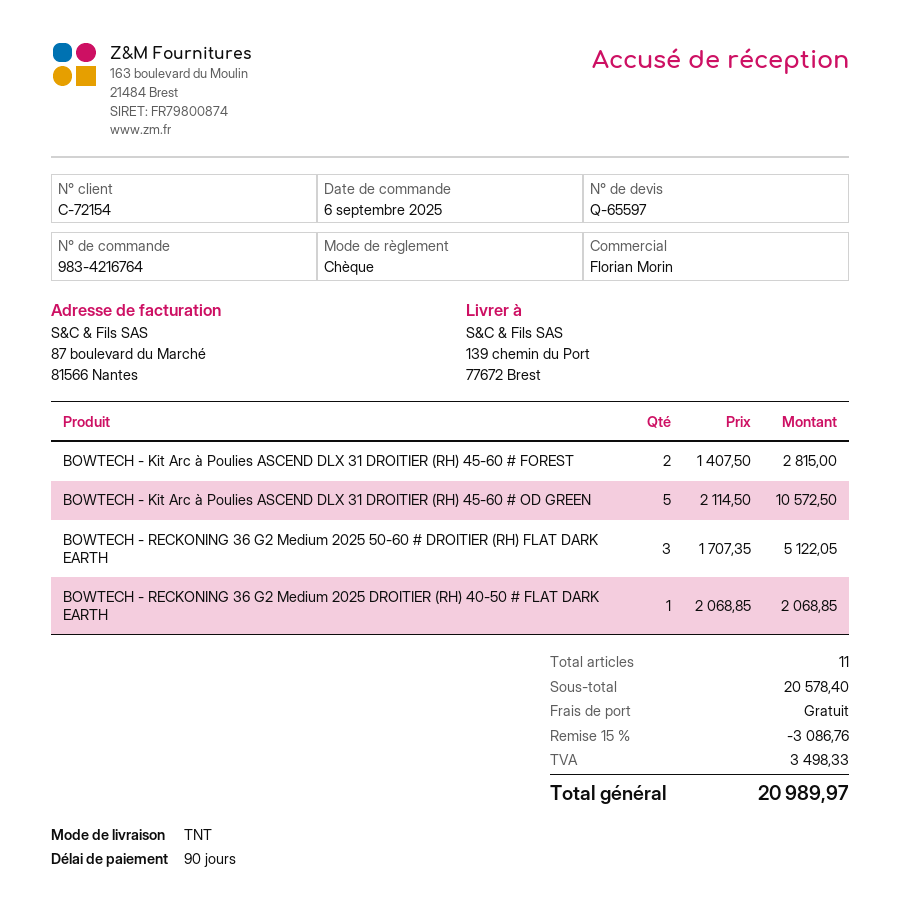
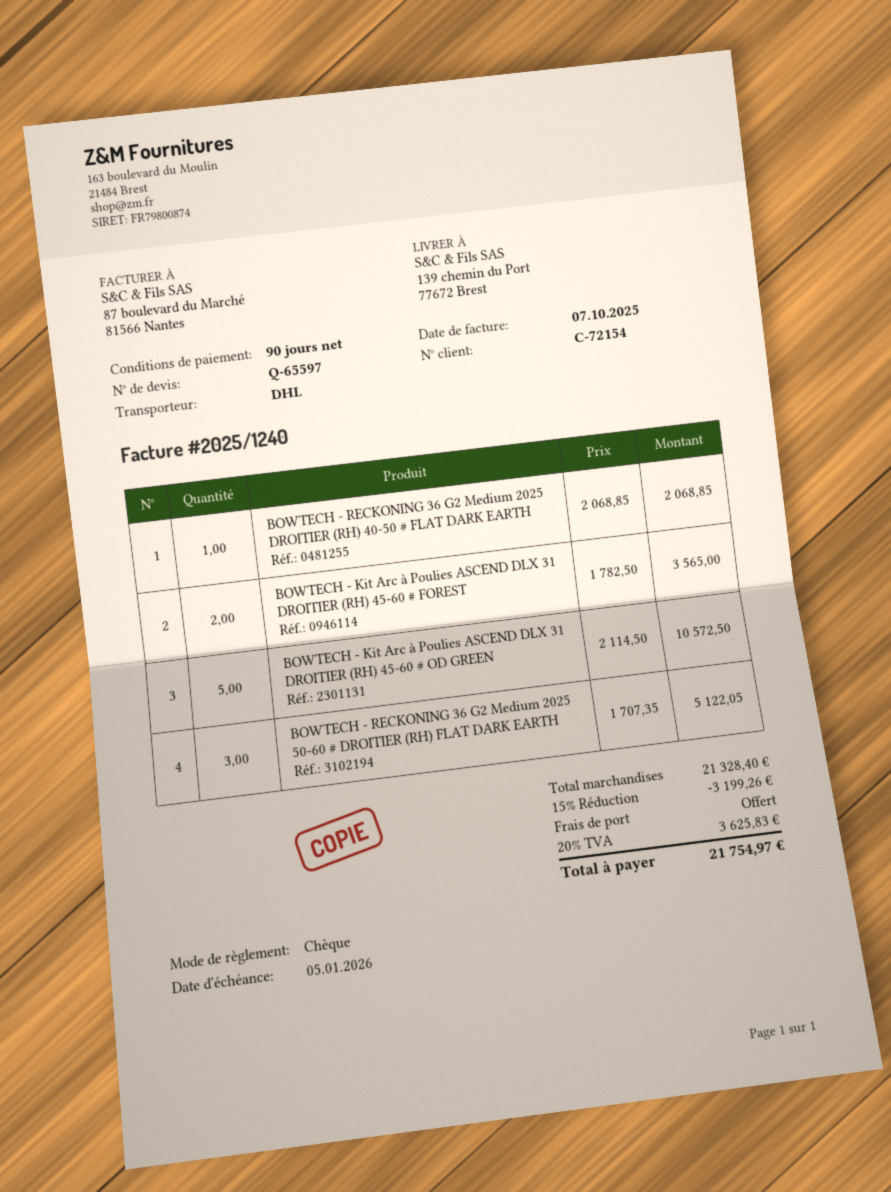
shipping method: TNT -> DHL
BOWTECH - Kit Arc à Poulies ASCEND DLX 31 DROITIER (RH) 45-60 # FOREST: 2 x 1407.50 = 2815.00 -> 2 x 1782.50 = 3565.00
subtotal: 20578.40 -> 21328.40
discount: 15% = 3086.76 -> 15% = 3199.26
tax: 3498.33 -> 3625.83
total: 20989.97 -> 21754.97

